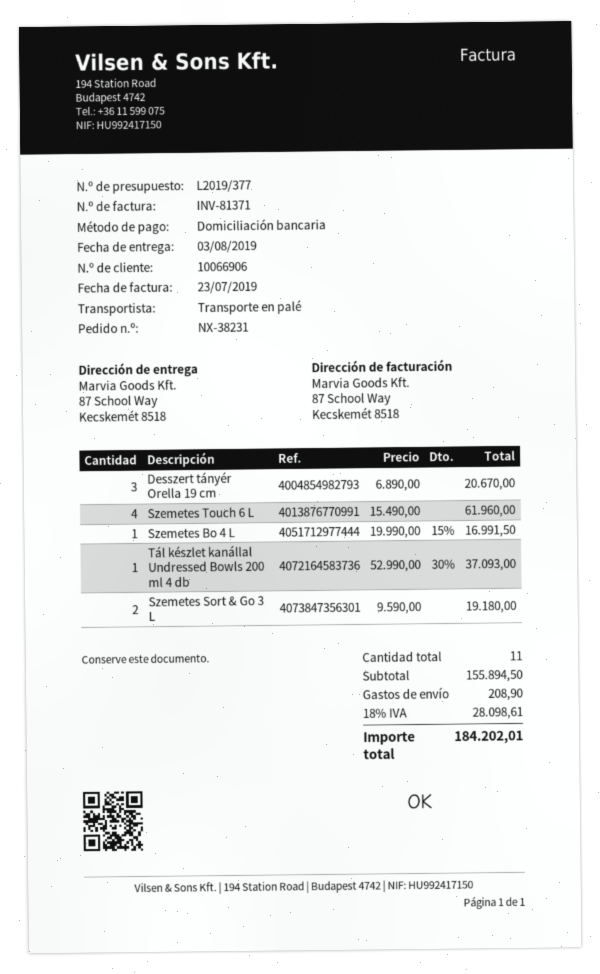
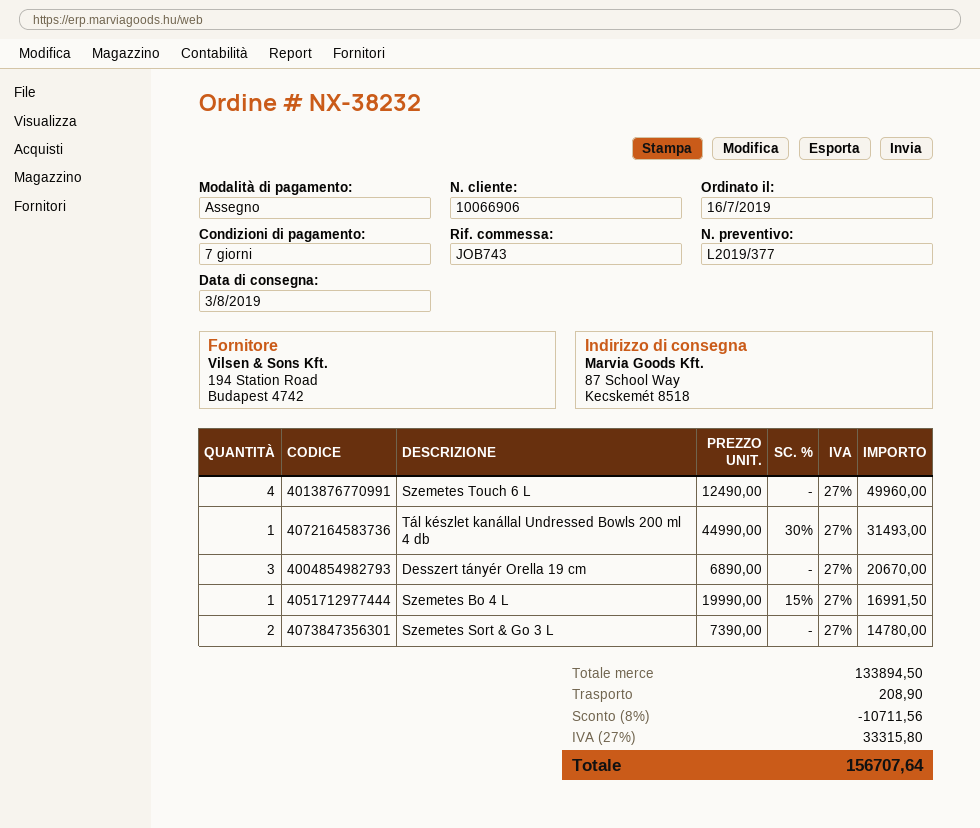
order number: NX-38231 -> NX-38232
payment method: direct debit -> cheque
Szemetes Touch 6 L: 4 x 15490.00 = 61960.00 -> 4 x 12490.00 = 49960.00
Tál készlet kanállal Undressed Bowls 200 ml 4 db: 1 x 52990.00 - 30% = 37093.00 -> 1 x 44990.00 - 30% = 31493.00
Szemetes Sort & Go 3 L: 2 x 9590.00 = 19180.00 -> 2 x 7390.00 = 14780.00
subtotal: 155894.50 -> 133894.50
discount: none -> 8% = 10711.56
tax: 18% = 28098.61 -> 27% = 33315.80
total: 184202.01 -> 156707.64

